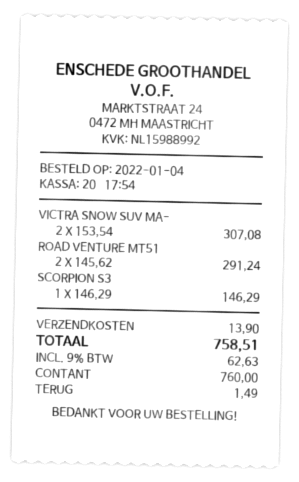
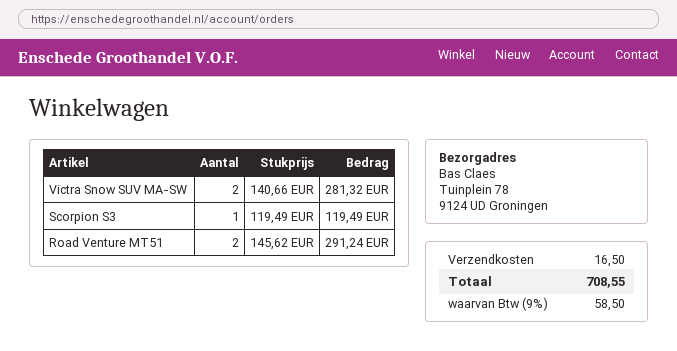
VICTRA SNOW SUV MA-: 2 x 153.54 = 307.08 -> 2 x 140.66 = 281.32
SCORPION S3: 1 x 146.29 = 146.29 -> 1 x 119.49 = 119.49
shipping: 13.90 -> 16.50
tax: 9% = 62.63 -> 9% = 58.50
total: 758.51 -> 708.55

